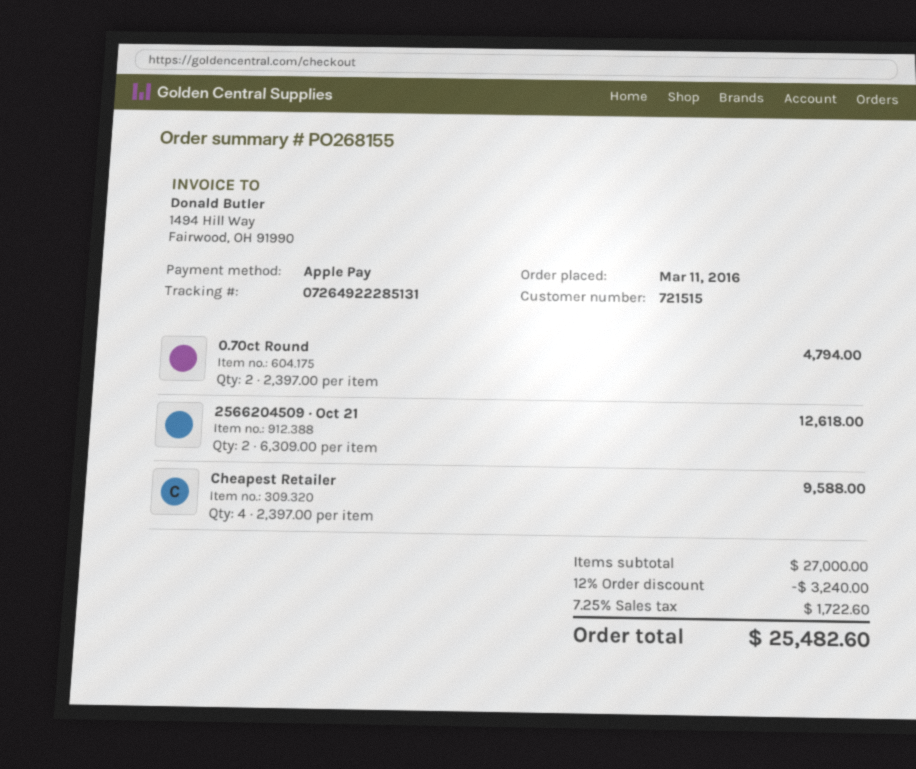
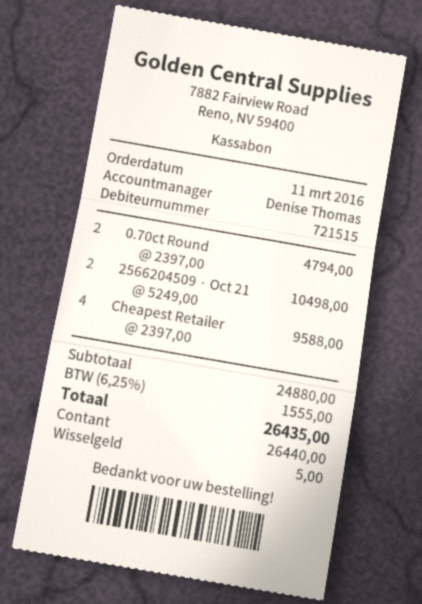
payment method: Apple Pay -> cash
2566204509 · Oct 21: 2 x 6309.00 = 12618.00 -> 2 x 5249.00 = 10498.00
subtotal: 27000.00 -> 24880.00
discount: 12% = 3240.00 -> none
tax: 7.25% = 1722.60 -> 6.25% = 1555.00
total: 25482.60 -> 26435.00

